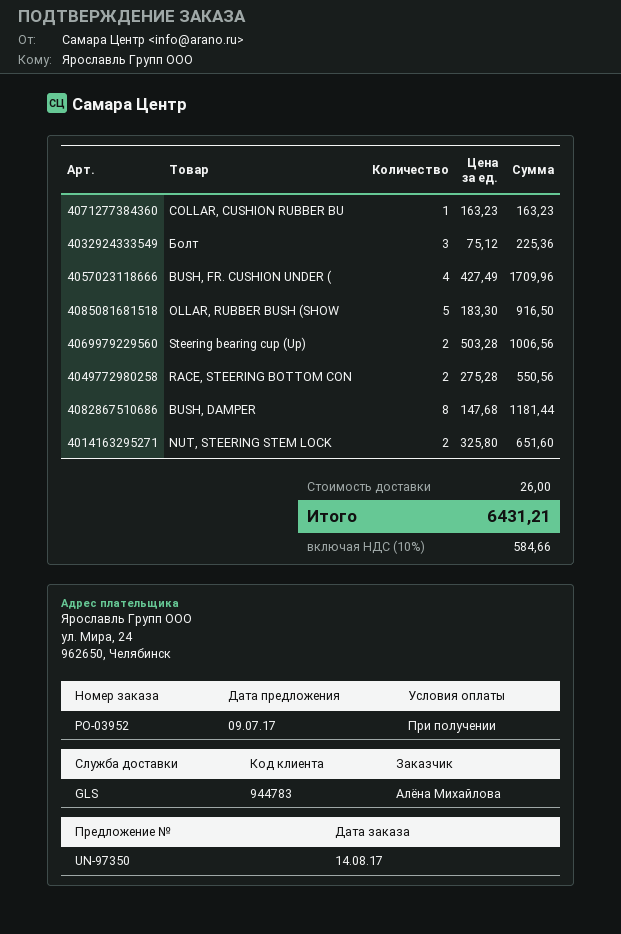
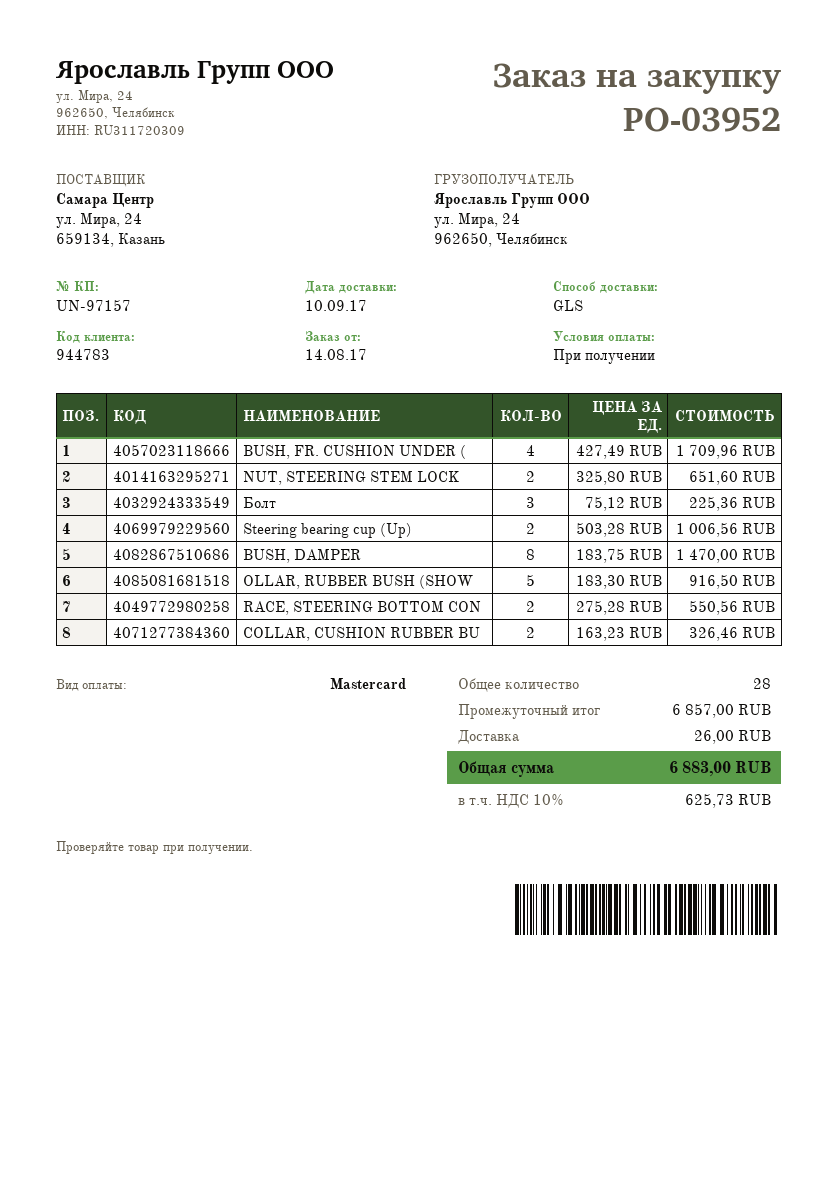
quote number: UN-97350 -> UN-97157
COLLAR, CUSHION RUBBER BU: 1 x 163.23 = 163.23 -> 2 x 163.23 = 326.46
BUSH, DAMPER: 8 x 147.68 = 1181.44 -> 8 x 183.75 = 1470.00
tax: 10% = 584.66 -> 10% = 625.73
total: 6431.21 -> 6883.00

